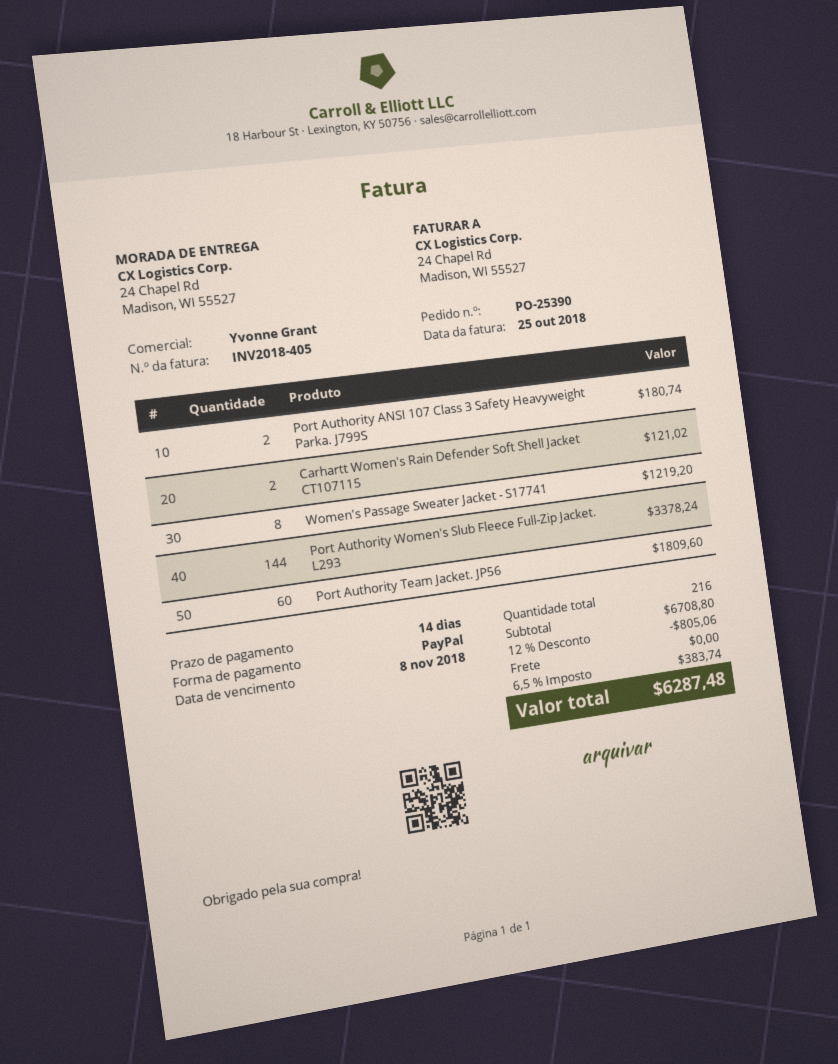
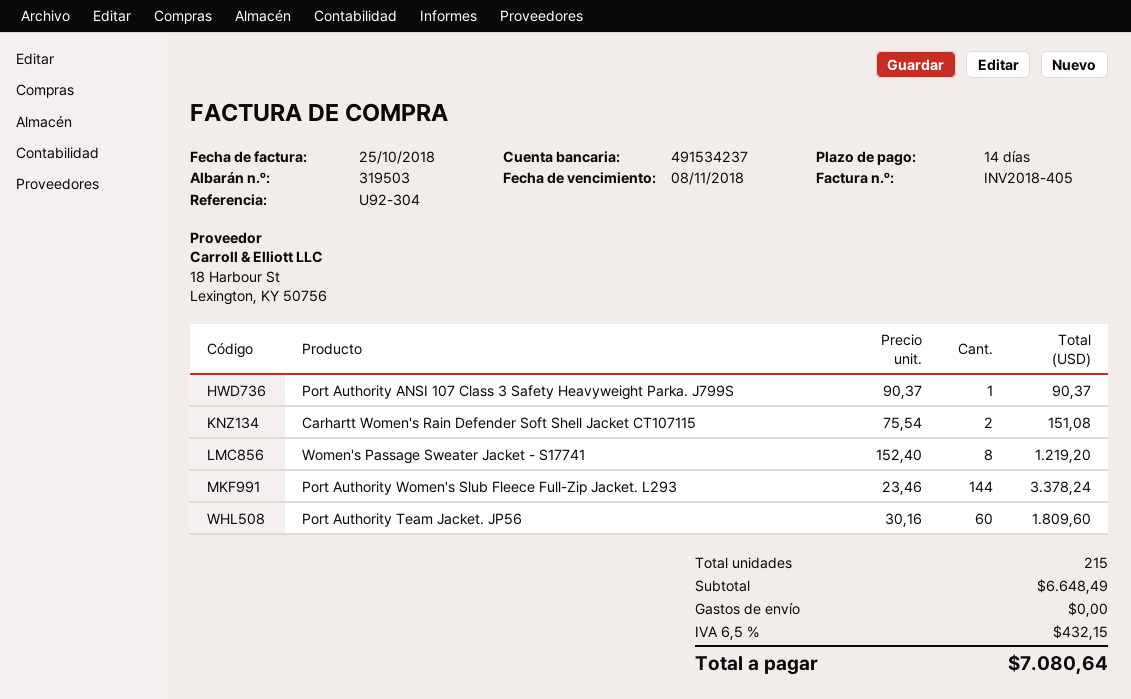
Port Authority ANSI 107 Class 3 Safety Heavyweight Parka. J799S: 2 for 180.74 -> 1 for 90.37
Carhartt Women's Rain Defender Soft Shell Jacket CT107115: 2 for 121.02 -> 2 for 151.08
total quantity: 216 -> 215
subtotal: 6708.80 -> 6648.49
discount: 12% = 805.06 -> none
tax: 6.5% = 383.74 -> 6.5% = 432.15
total: 6287.48 -> 7080.64

